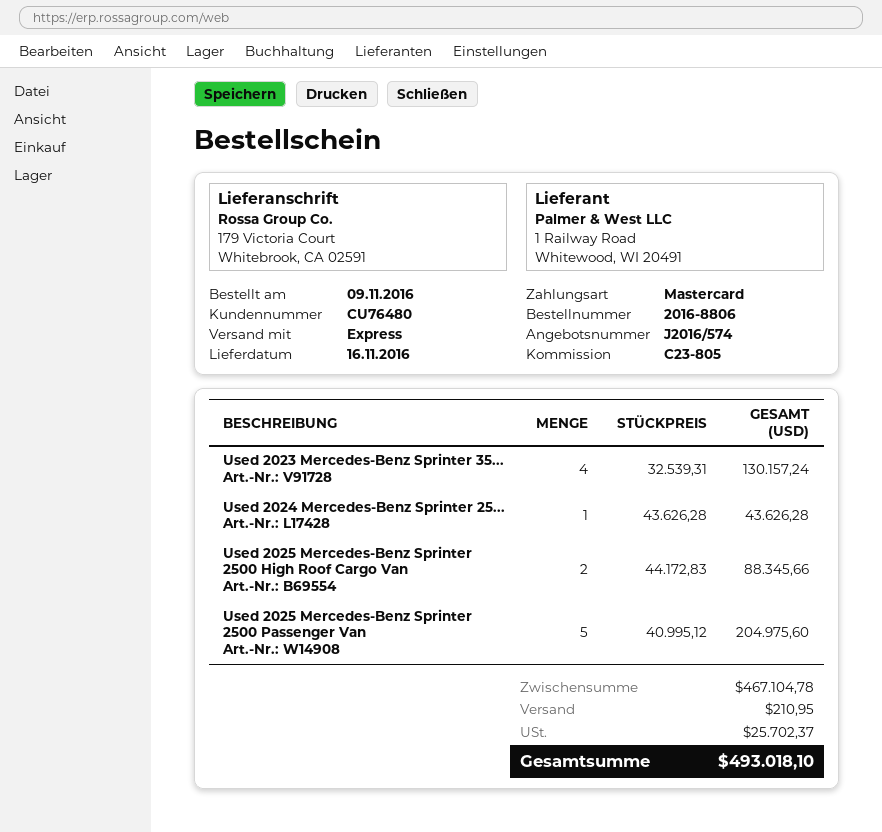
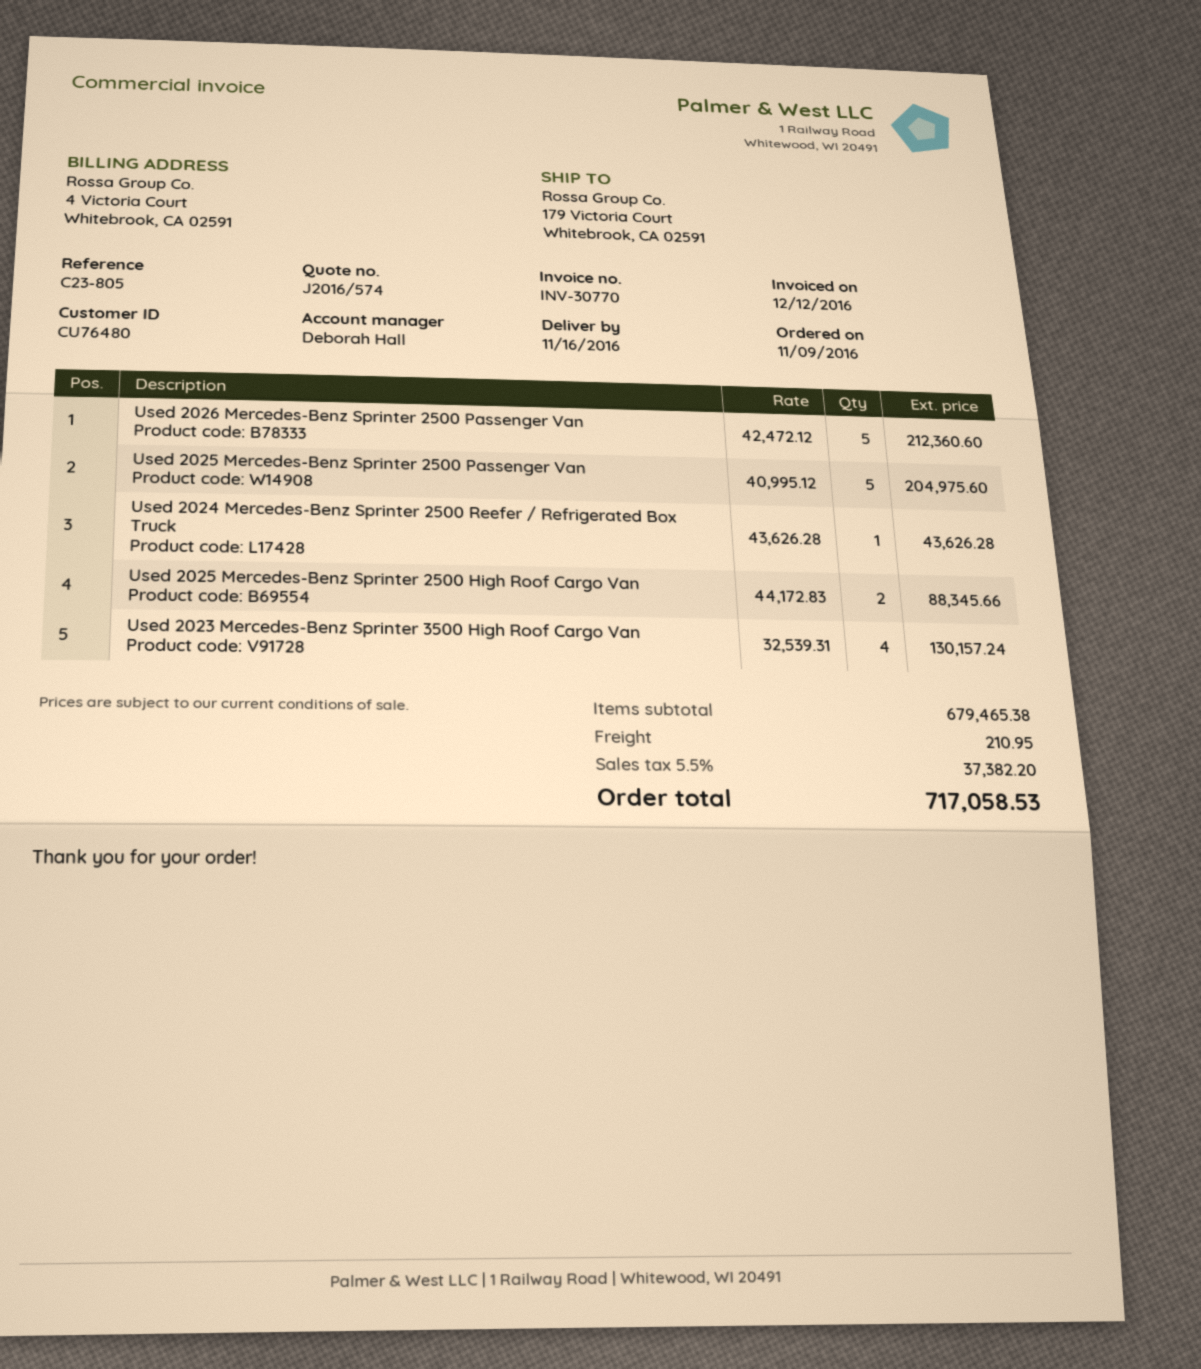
Used 2026 Mercedes-Benz Sprinter 2500 Passenger Van: none -> 5 x 42472.12 = 212360.60
subtotal: 467104.78 -> 679465.38
tax: 25702.37 -> 37382.20
total: 493018.10 -> 717058.53

